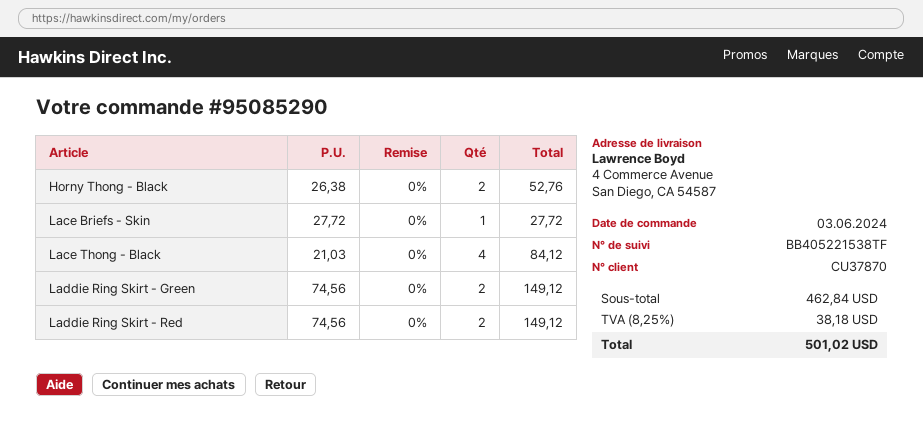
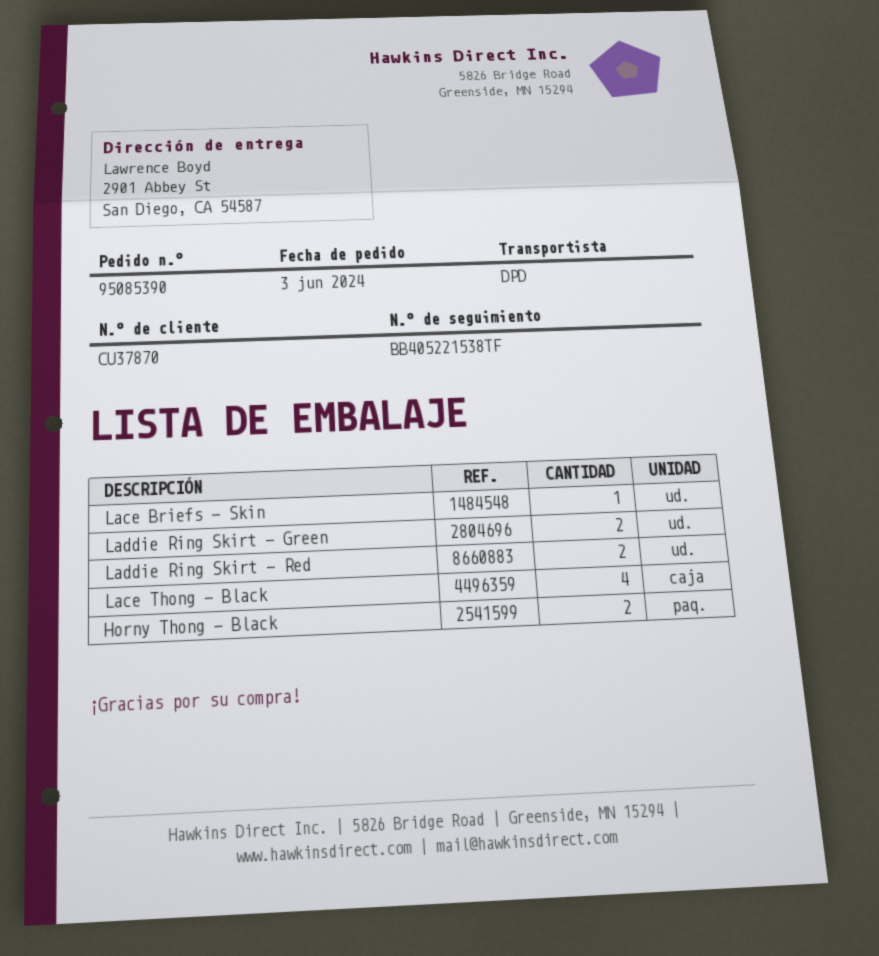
order number: 95085290 -> 95085390
ship to: 4 Commerce Avenue, San Diego, CA 54587 -> 2901 Abbey St, San Diego, CA 54587

